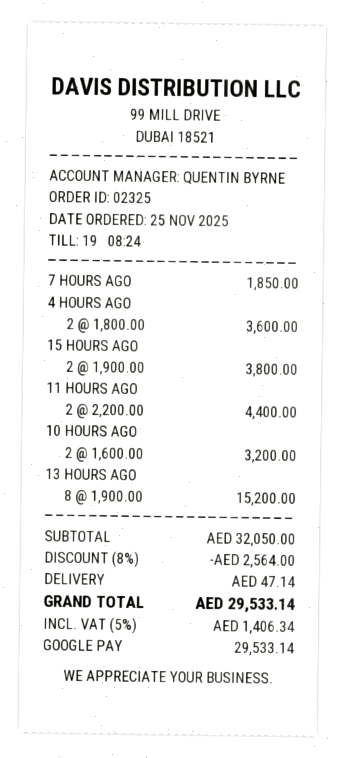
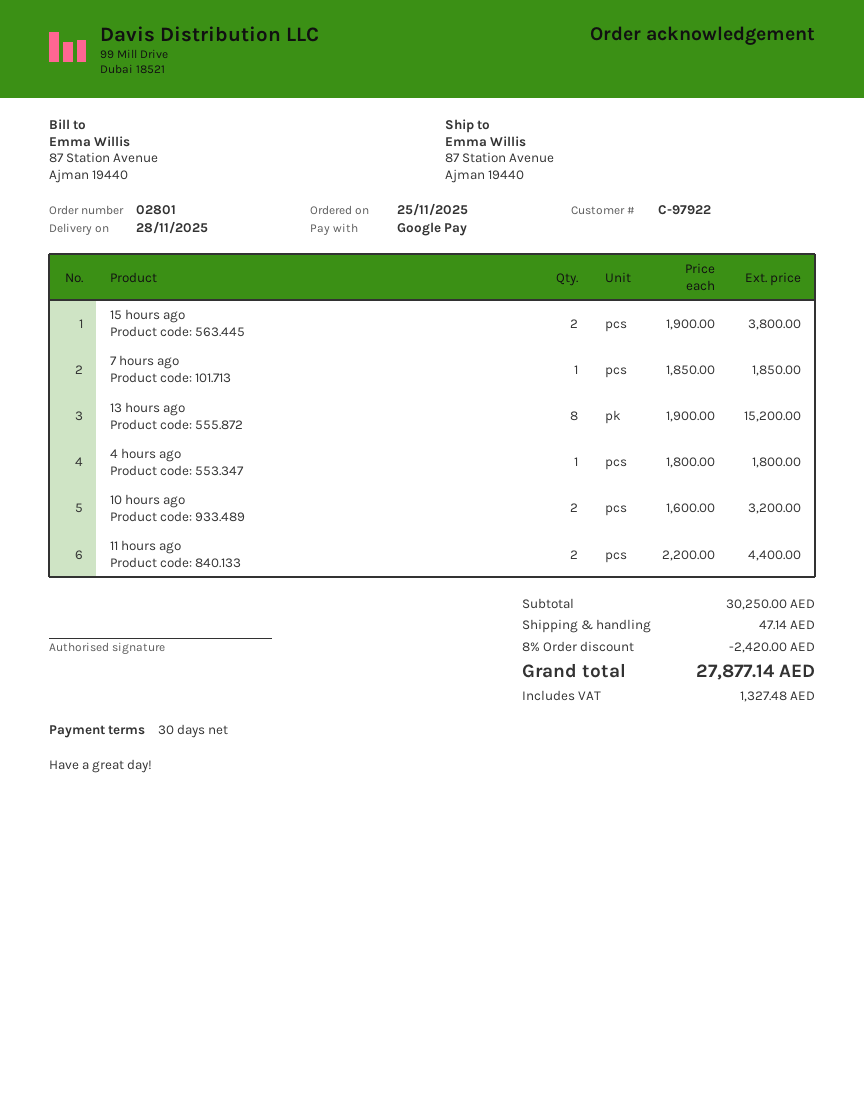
order number: 02325 -> 02801
4 HOURS AGO: 2 x 1800.00 = 3600.00 -> 1 x 1800.00 = 1800.00
subtotal: 32050.00 -> 30250.00
discount: 8% = 2564.00 -> 8% = 2420.00
tax: 1406.34 -> 1327.48
total: 29533.14 -> 27877.14

